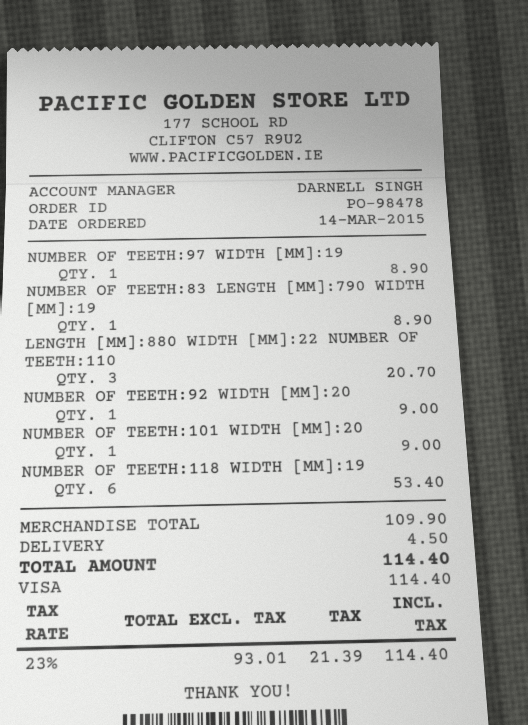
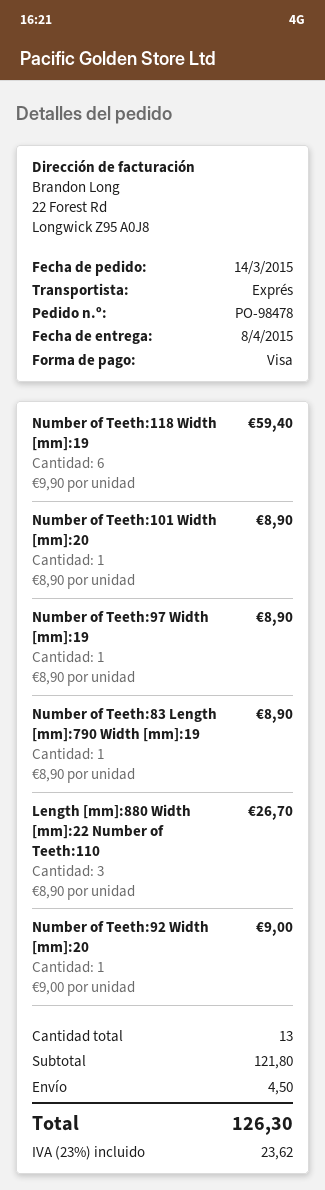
LENGTH [MM]:880 WIDTH [MM]:22 NUMBER OF TEETH:110: 3 for 20.70 -> 3 for 26.70
NUMBER OF TEETH:101 WIDTH [MM]:20: 1 for 9.00 -> 1 for 8.90
NUMBER OF TEETH:118 WIDTH [MM]:19: 6 for 53.40 -> 6 for 59.40
subtotal: 109.90 -> 121.80
tax: 23% = 21.39 -> 23% = 23.62
total: 114.40 -> 126.30

